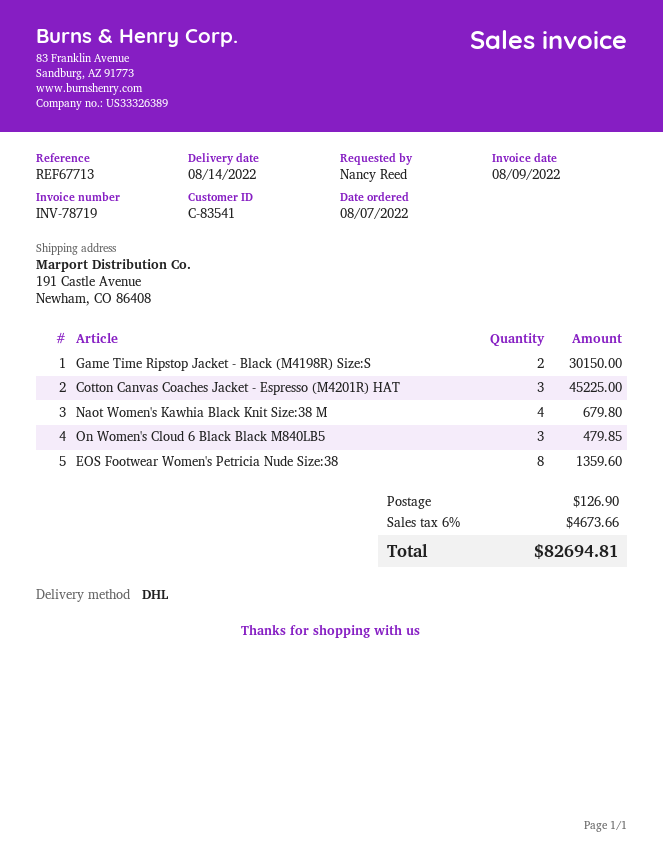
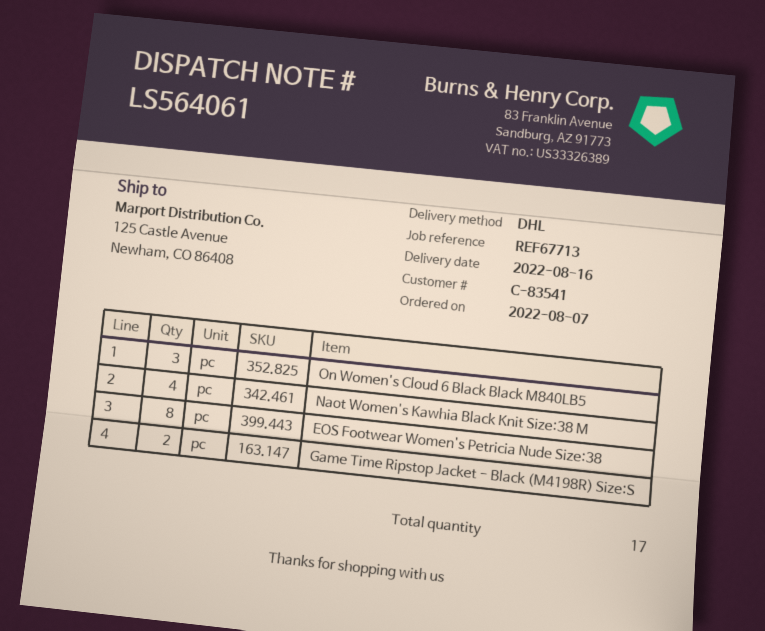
delivery date: 2022-08-14 -> 2022-08-16
ship to: 191 Castle Avenue, Newham, CO 86408 -> 125 Castle Avenue, Newham, CO 86408
Cotton Canvas Coaches Jacket - Espresso (M4201R) HAT: 3 -> none

